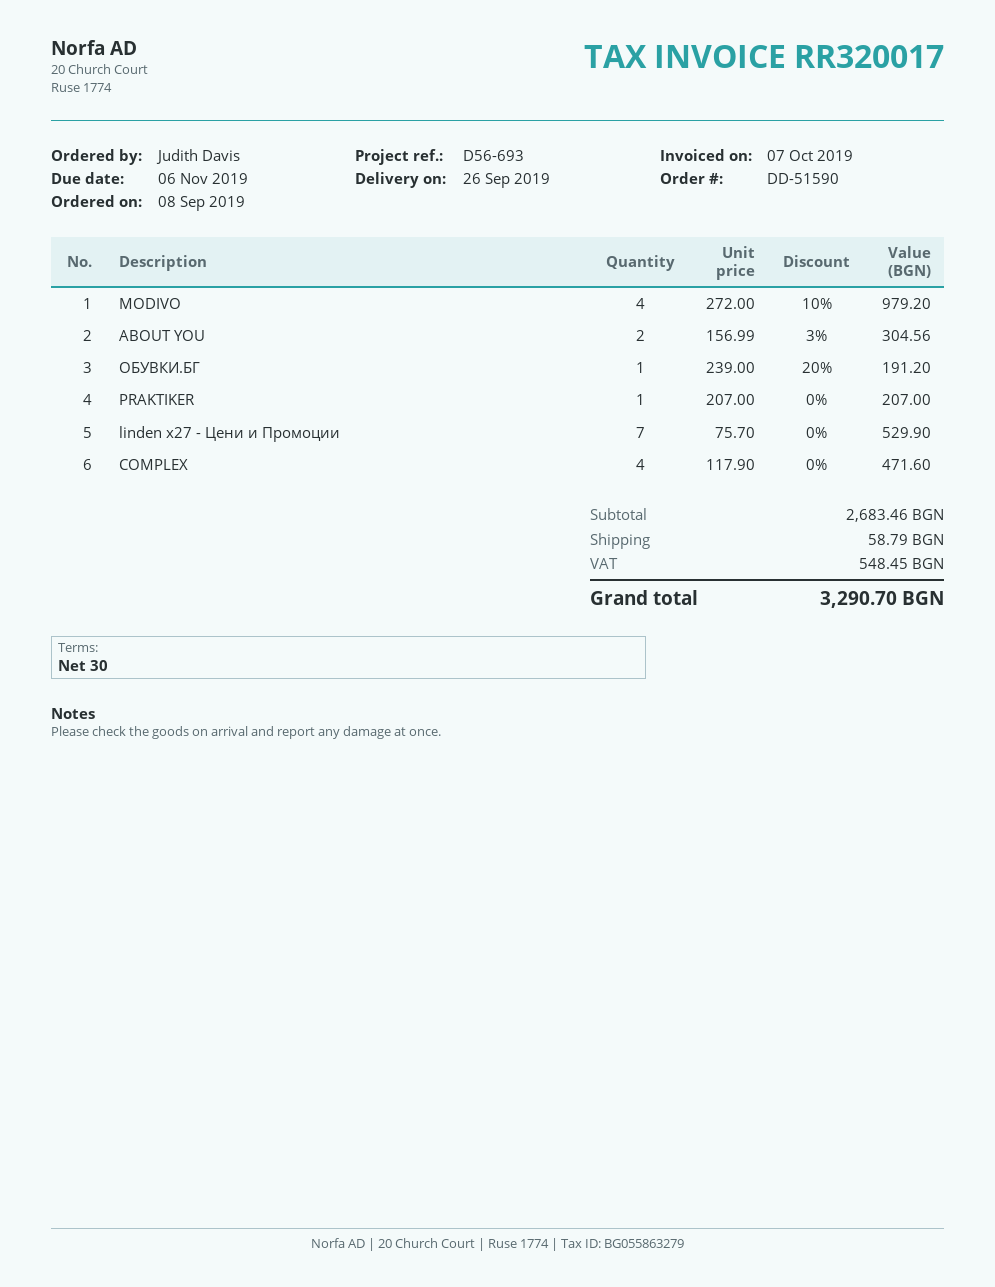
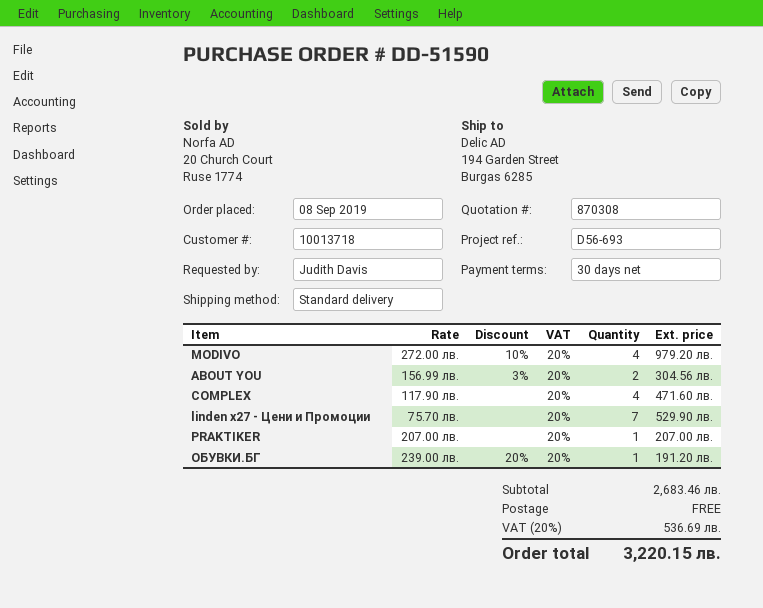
shipping: 58.79 -> 0.00
tax: 548.45 -> 536.69
total: 3290.70 -> 3220.15

